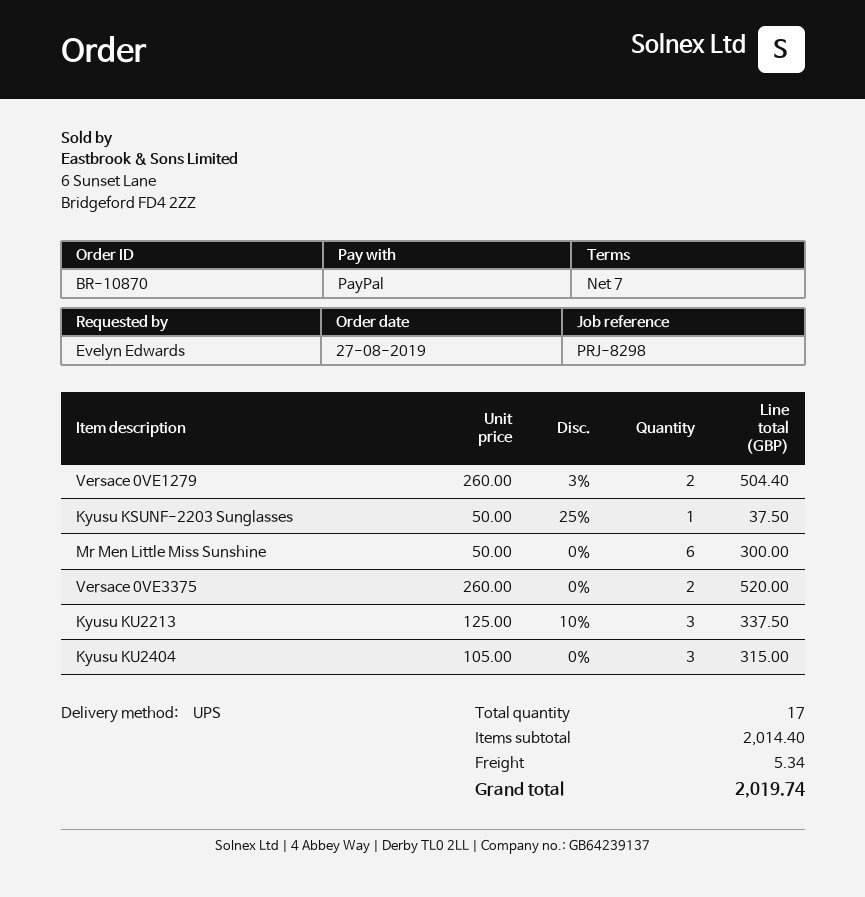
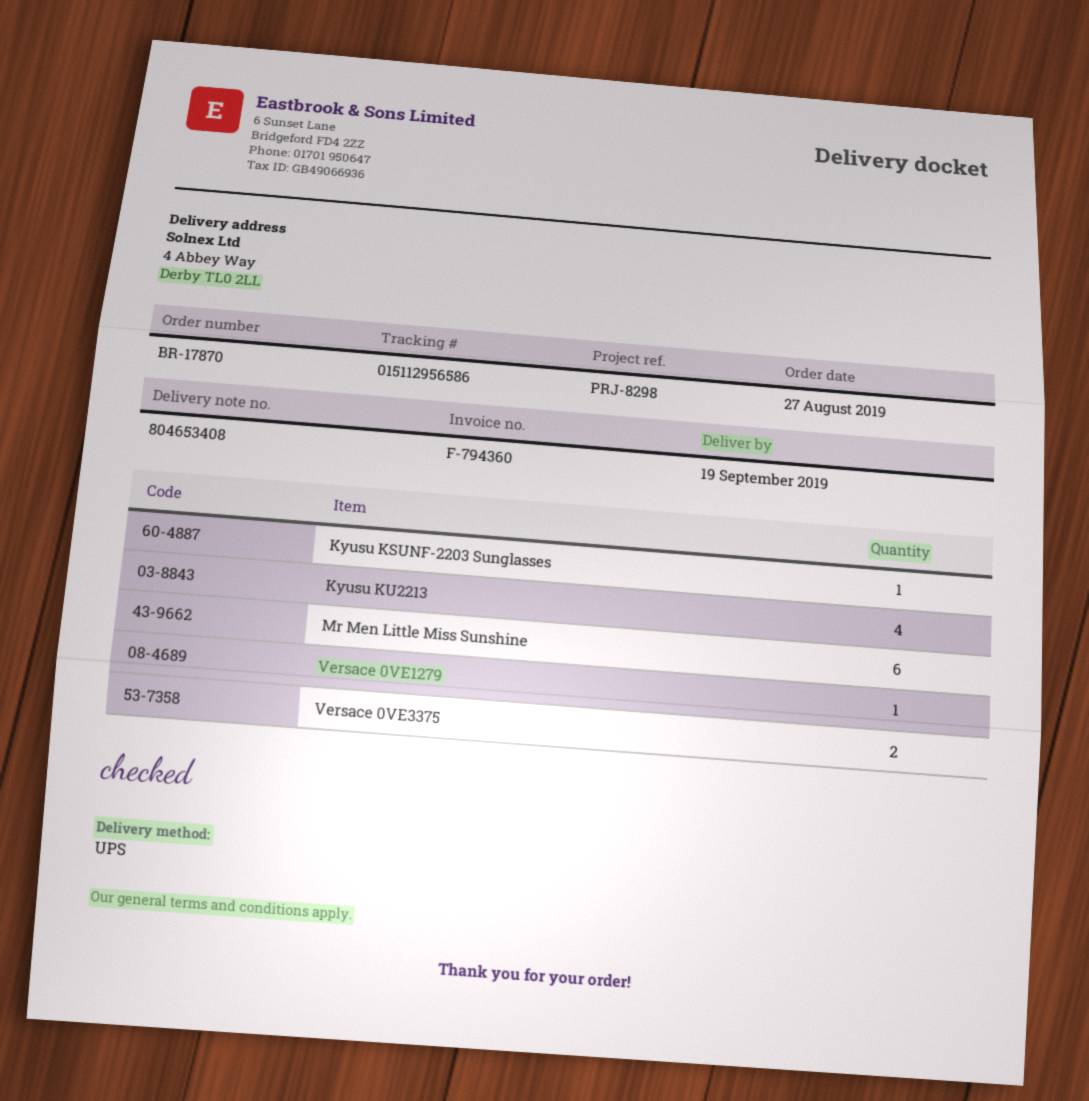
order number: BR-10870 -> BR-17870
Versace 0VE1279: 2 -> 1
Kyusu KU2213: 3 -> 4
Kyusu KU2404: 3 -> none

